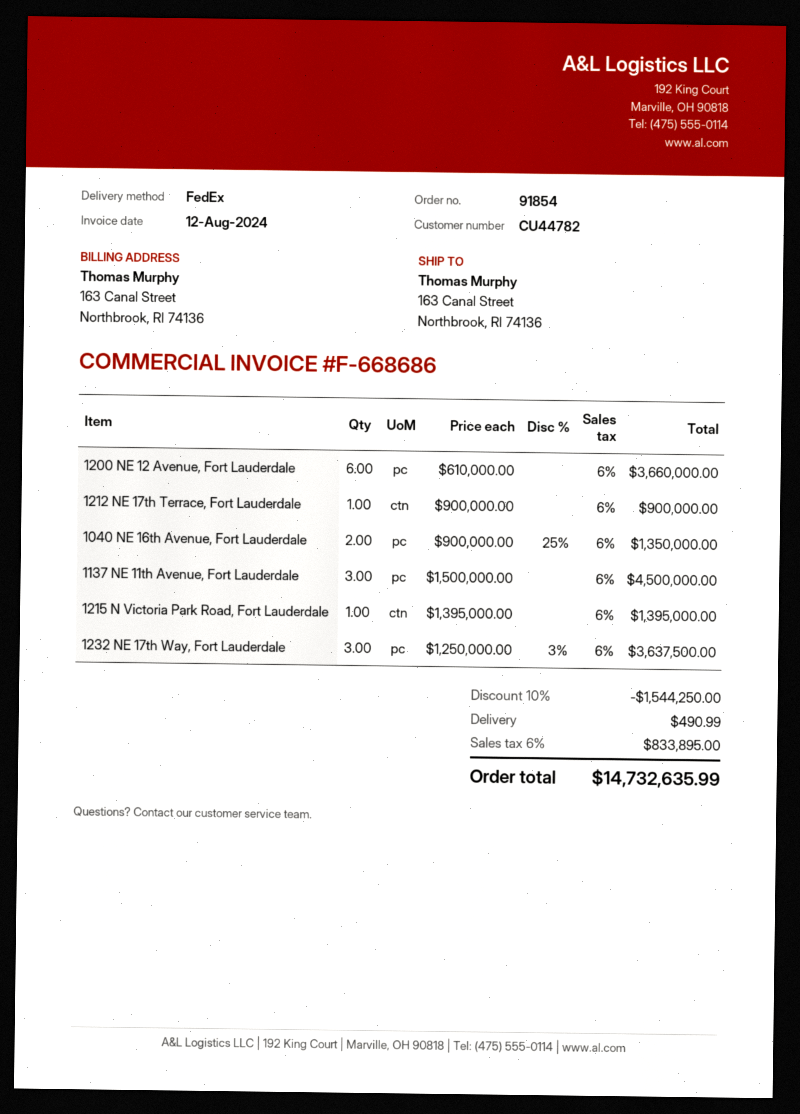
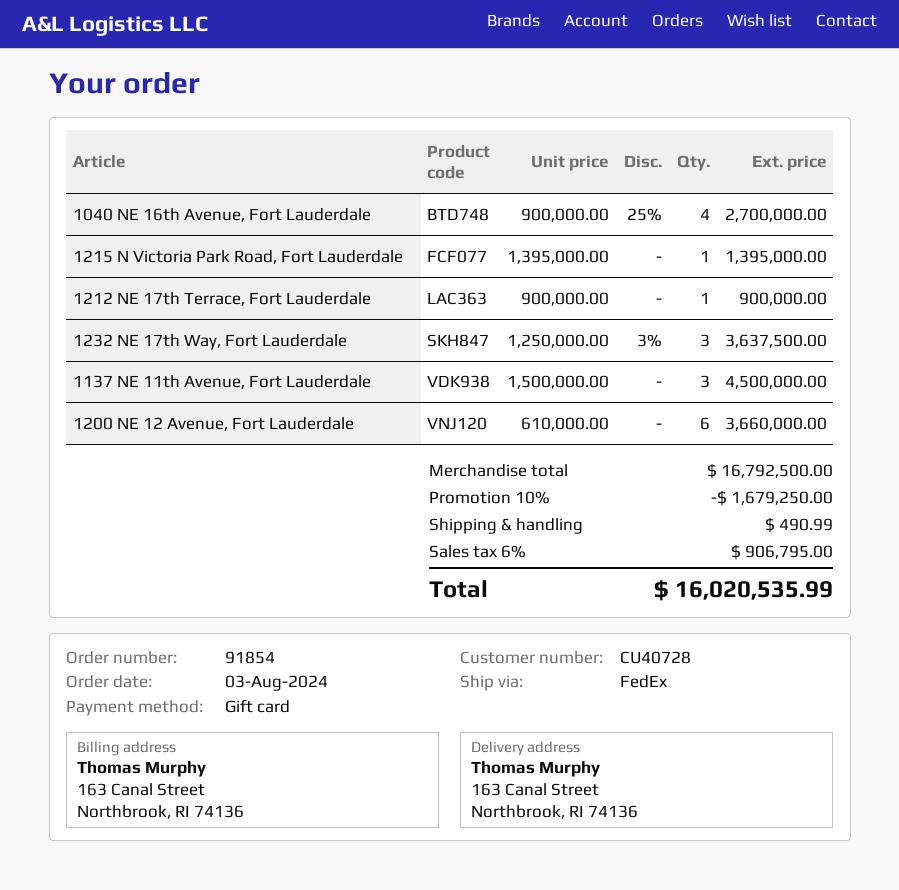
customer number: CU44782 -> CU40728
1040 NE 16th Avenue, Fort Lauderdale: 2 x 900000.00 - 25% = 1350000.00 -> 4 x 900000.00 - 25% = 2700000.00
discount: 10% = 1544250.00 -> 10% = 1679250.00
tax: 6% = 833895.00 -> 6% = 906795.00
total: 14732635.99 -> 16020535.99

